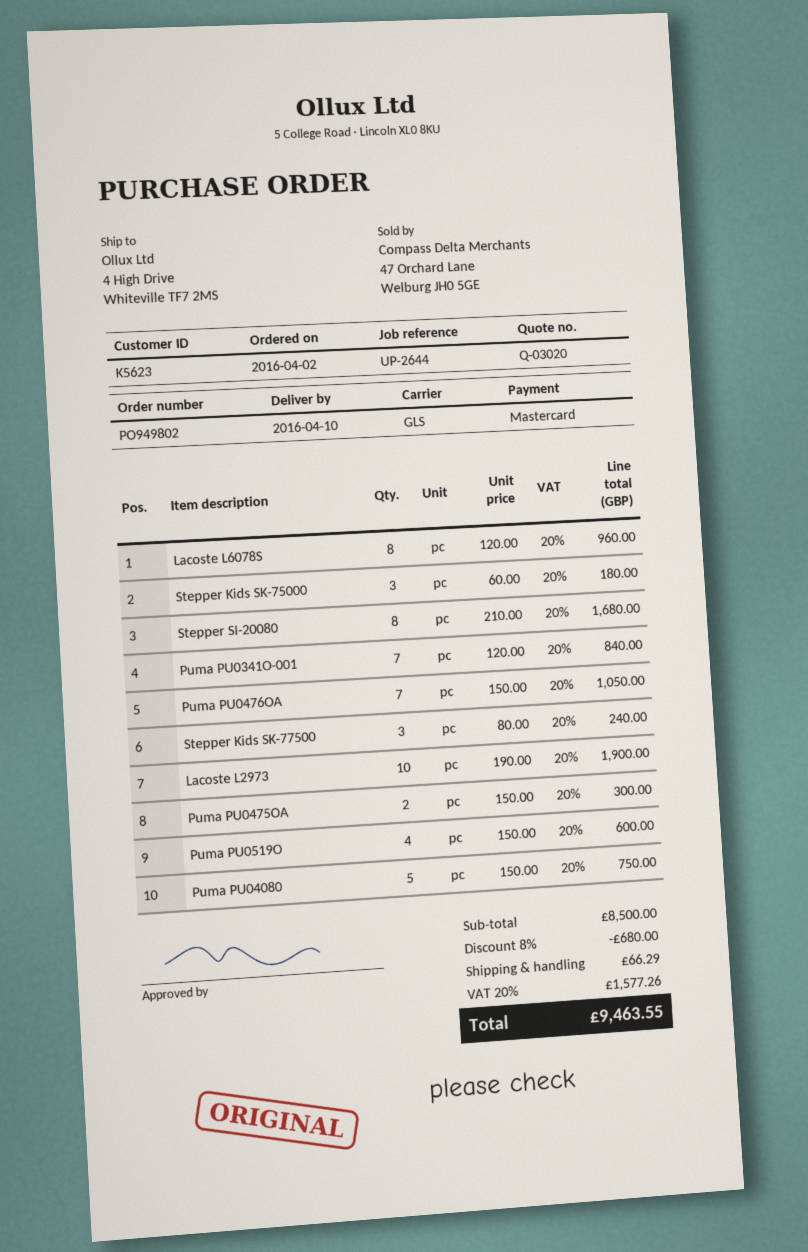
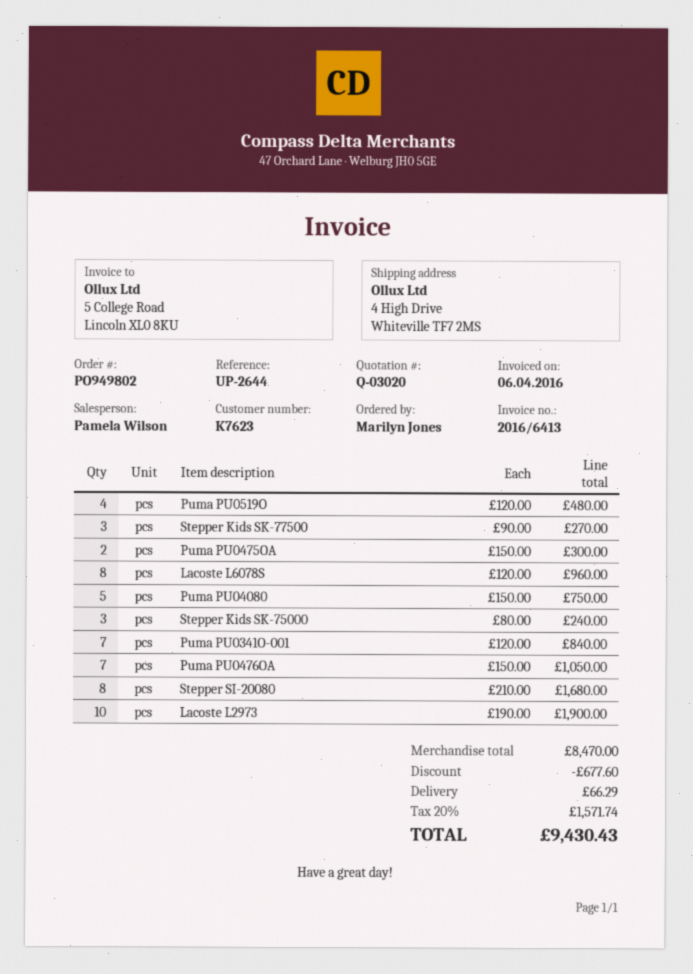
customer number: K5623 -> K7623
Stepper Kids SK-75000: 3 x 60.00 = 180.00 -> 3 x 80.00 = 240.00
Stepper Kids SK-77500: 3 x 80.00 = 240.00 -> 3 x 90.00 = 270.00
Puma PU0519O: 4 x 150.00 = 600.00 -> 4 x 120.00 = 480.00
subtotal: 8500.00 -> 8470.00
discount: 680.00 -> 677.60
tax: 20% = 1577.26 -> 20% = 1571.74
total: 9463.55 -> 9430.43

